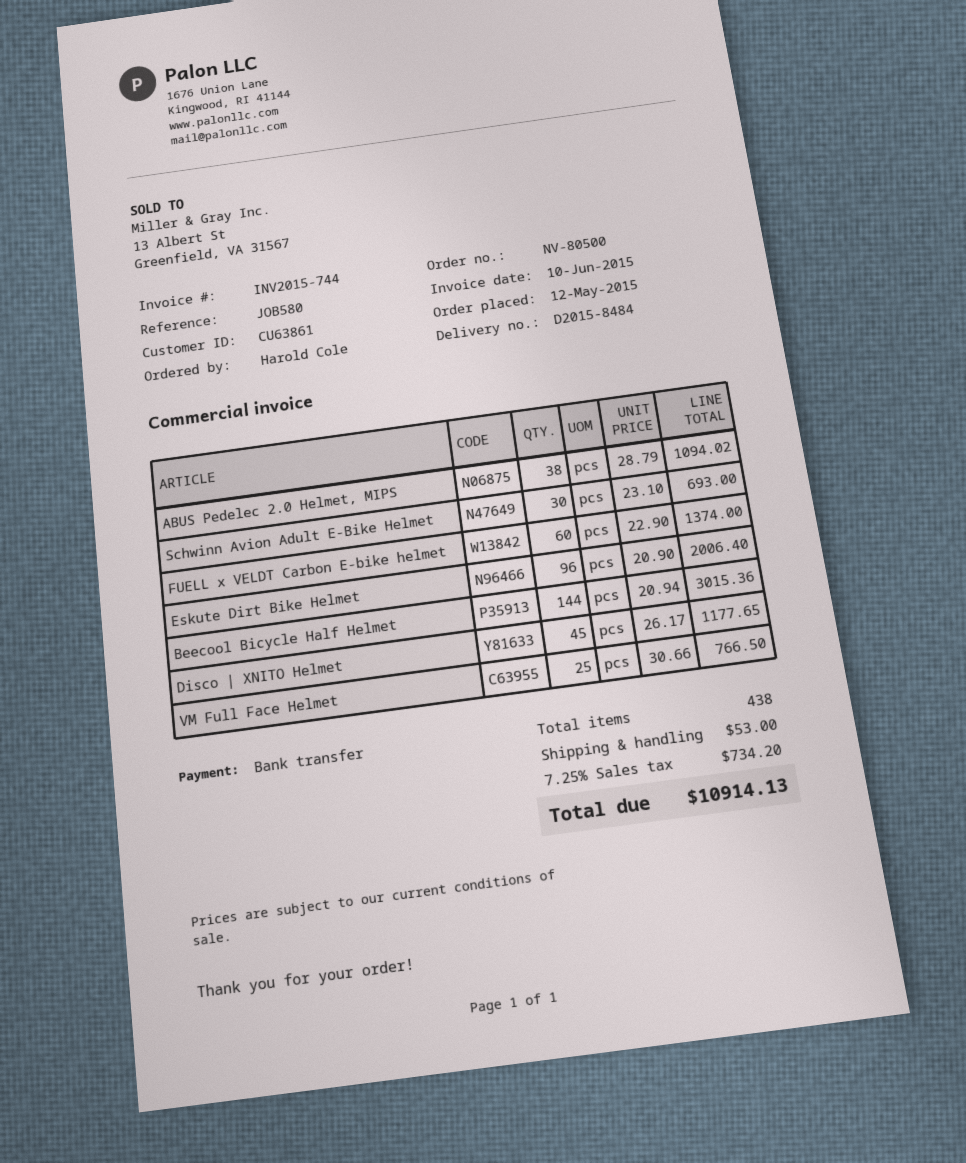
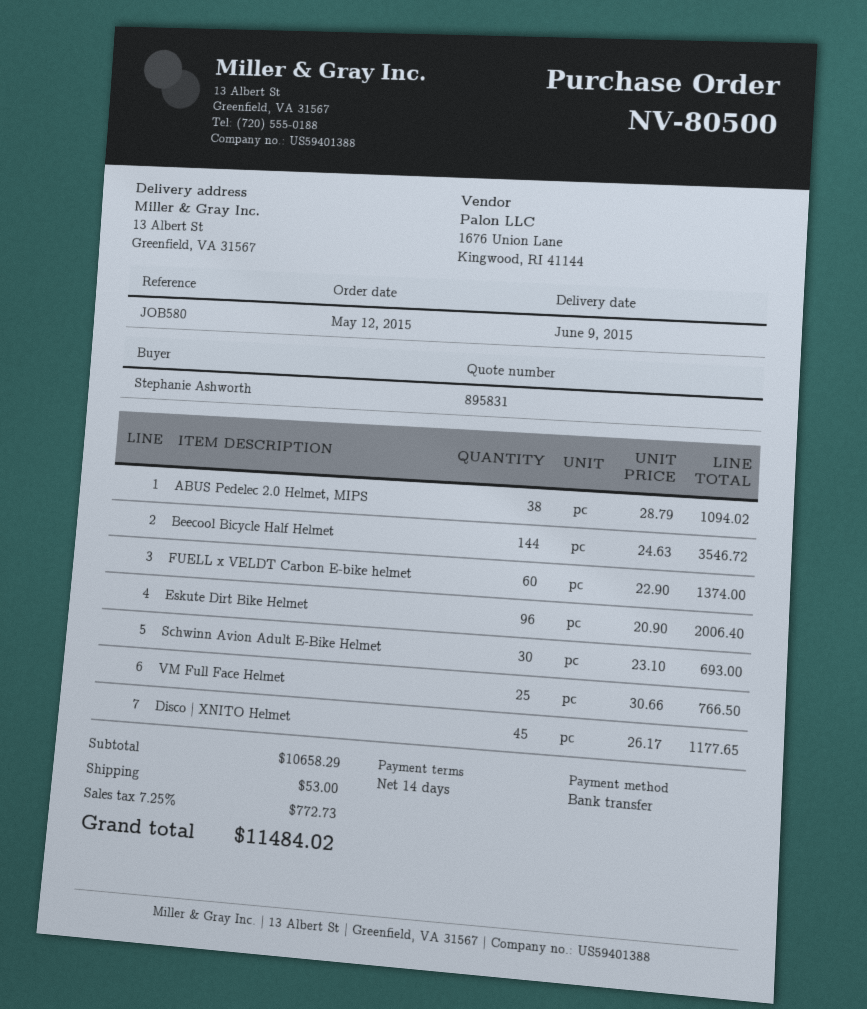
ordered by: Harold Cole -> Stephanie Ashworth
Beecool Bicycle Half Helmet: 144 x 20.94 = 3015.36 -> 144 x 24.63 = 3546.72
tax: 7.25% = 734.20 -> 7.25% = 772.73
total: 10914.13 -> 11484.02

